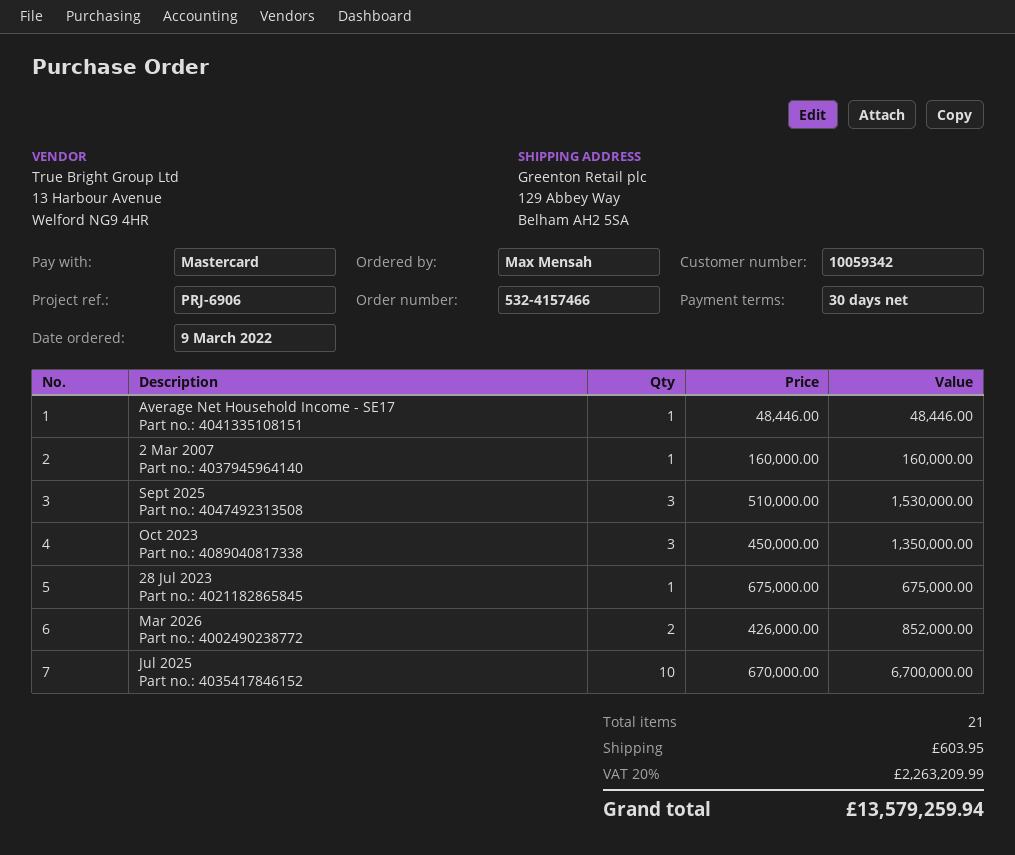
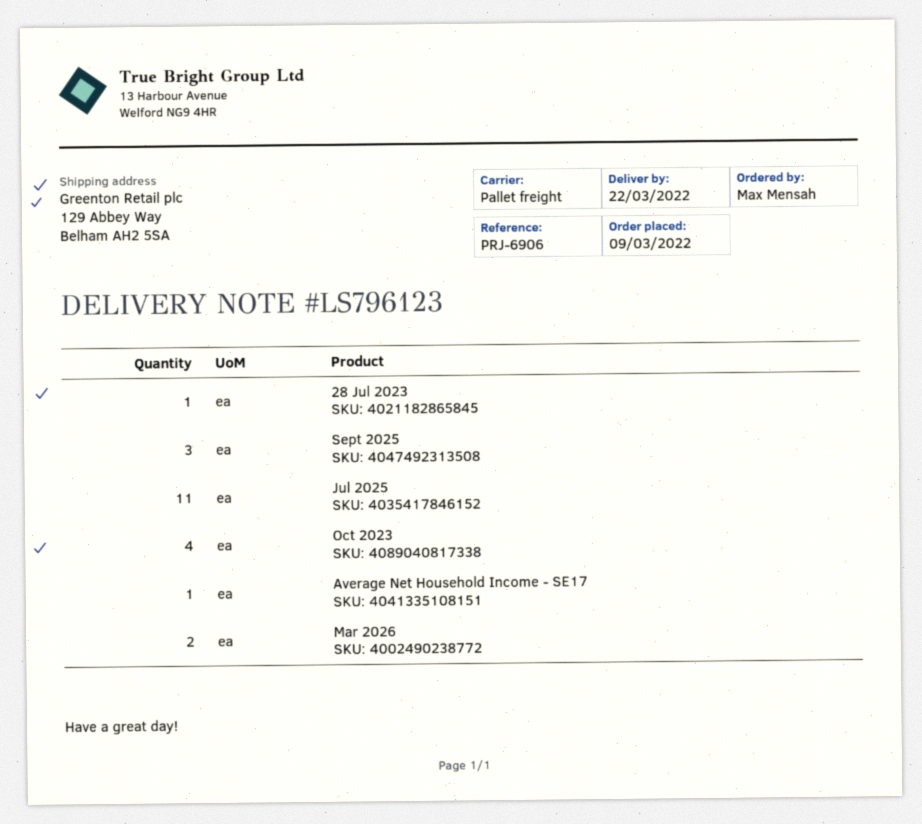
2 Mar 2007: 1 -> none
Oct 2023: 3 -> 4
Jul 2025: 10 -> 11

